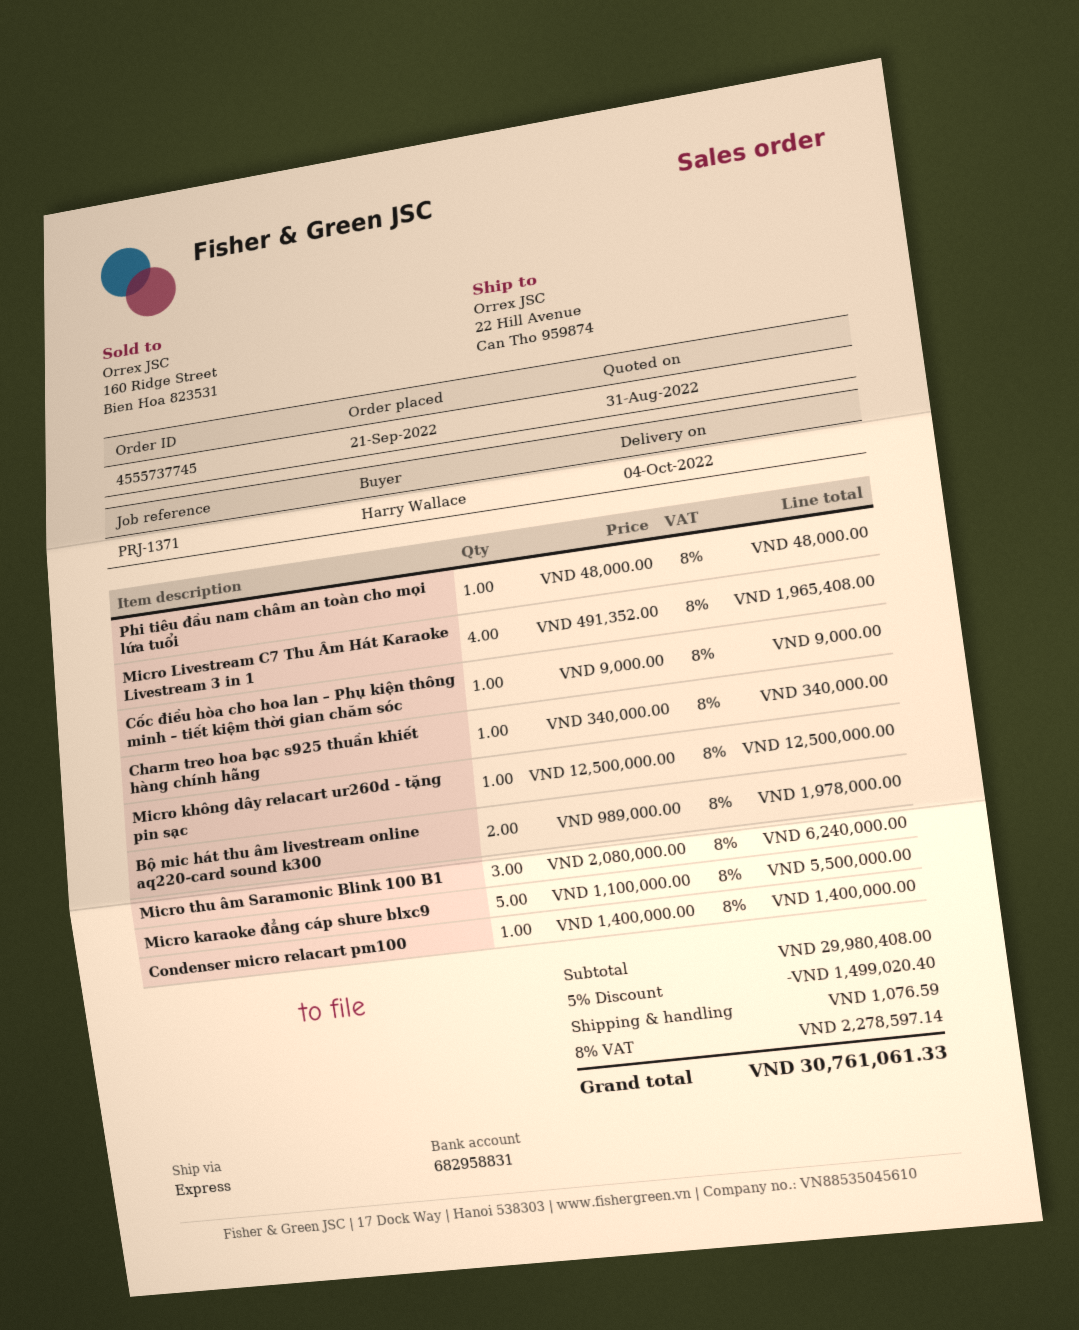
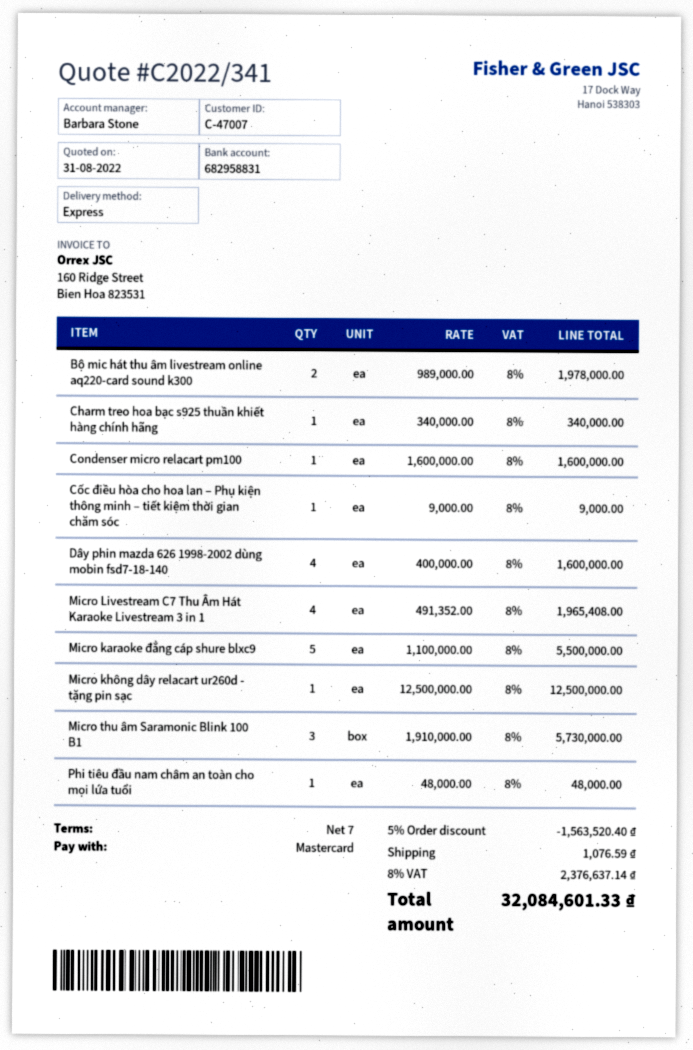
Micro thu âm Saramonic Blink 100 B1: 3 x 2080000.00 = 6240000.00 -> 3 x 1910000.00 = 5730000.00
Condenser micro relacart pm100: 1 x 1400000.00 = 1400000.00 -> 1 x 1600000.00 = 1600000.00
Dây phin mazda 626 1998-2002 dùng mobin fsd7-18-140: none -> 4 x 400000.00 = 1600000.00
discount: 5% = 1499020.40 -> 5% = 1563520.40
tax: 8% = 2278597.14 -> 8% = 2376637.14
total: 30761061.33 -> 32084601.33

